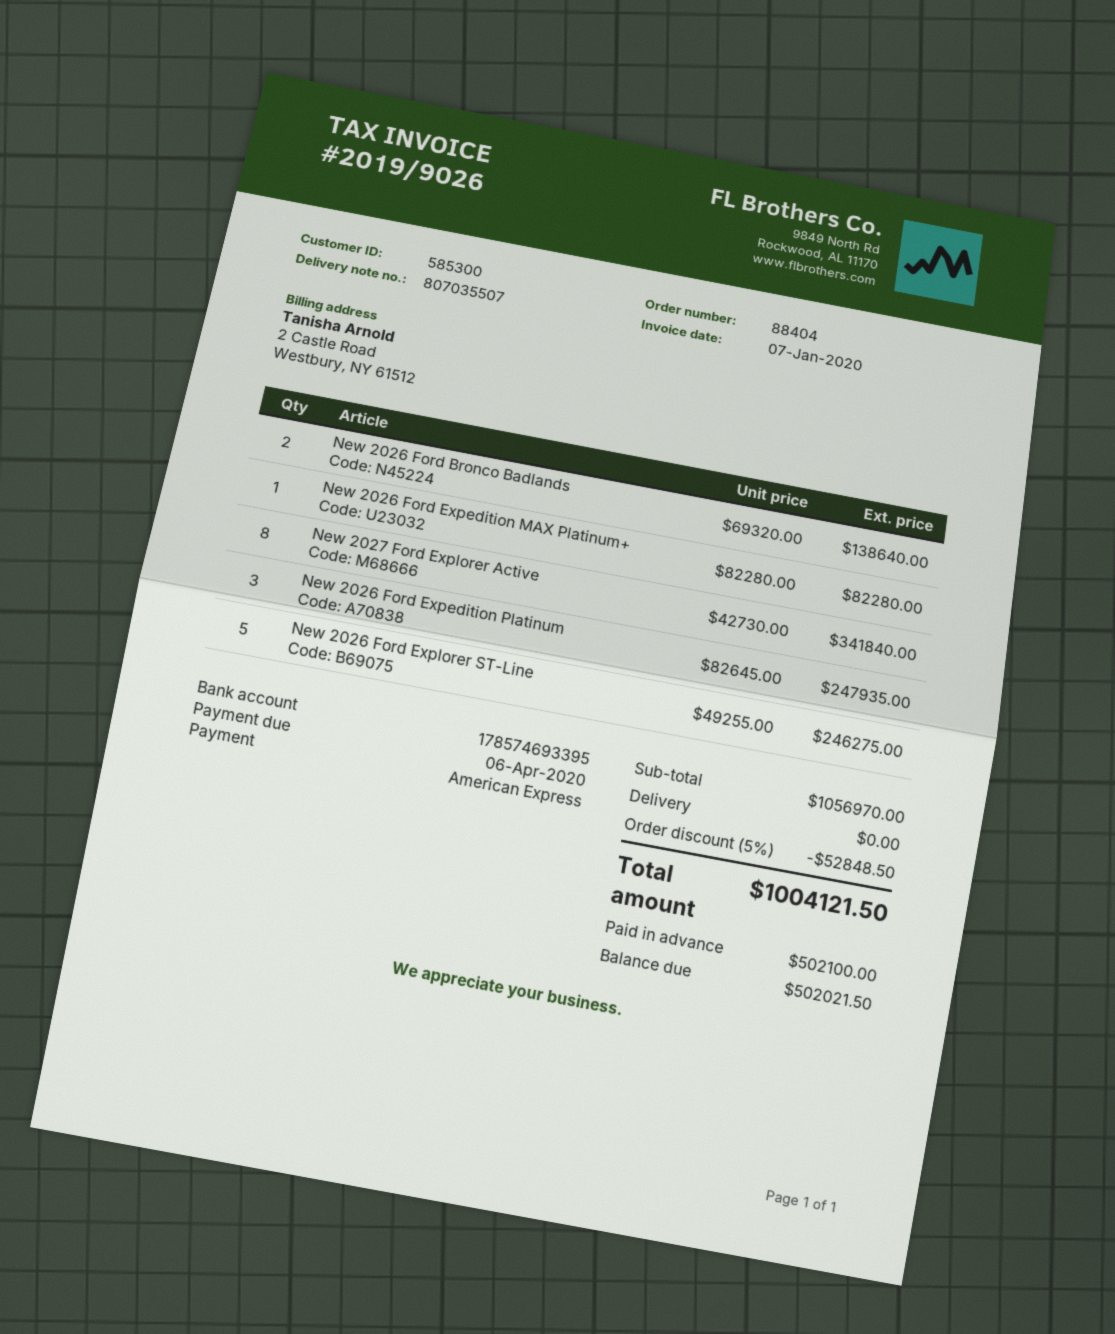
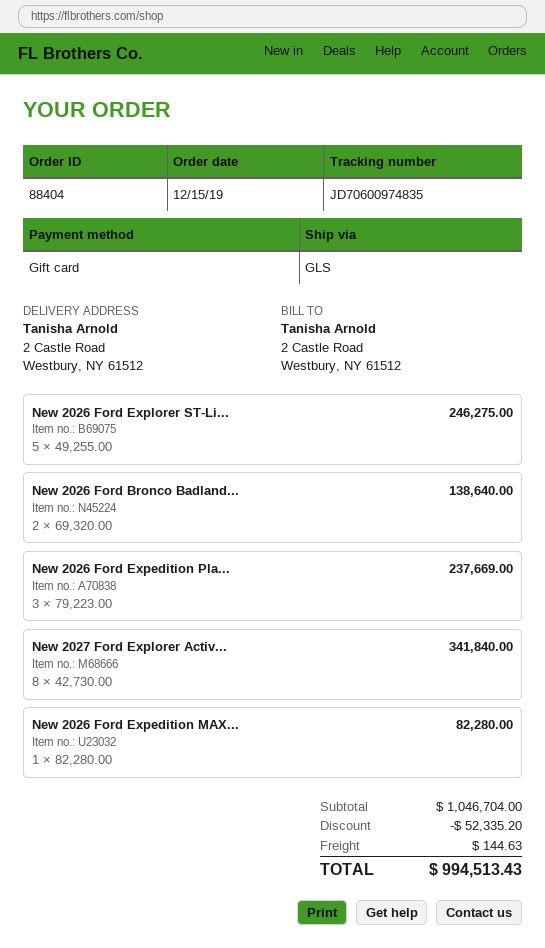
payment method: American Express -> gift card
New 2026 Ford Expedition Platinum: 3 x 82645.00 = 247935.00 -> 3 x 79223.00 = 237669.00
subtotal: 1056970.00 -> 1046704.00
discount: 52848.50 -> 52335.20
shipping: 0.00 -> 144.63
total: 1004121.50 -> 994513.43

